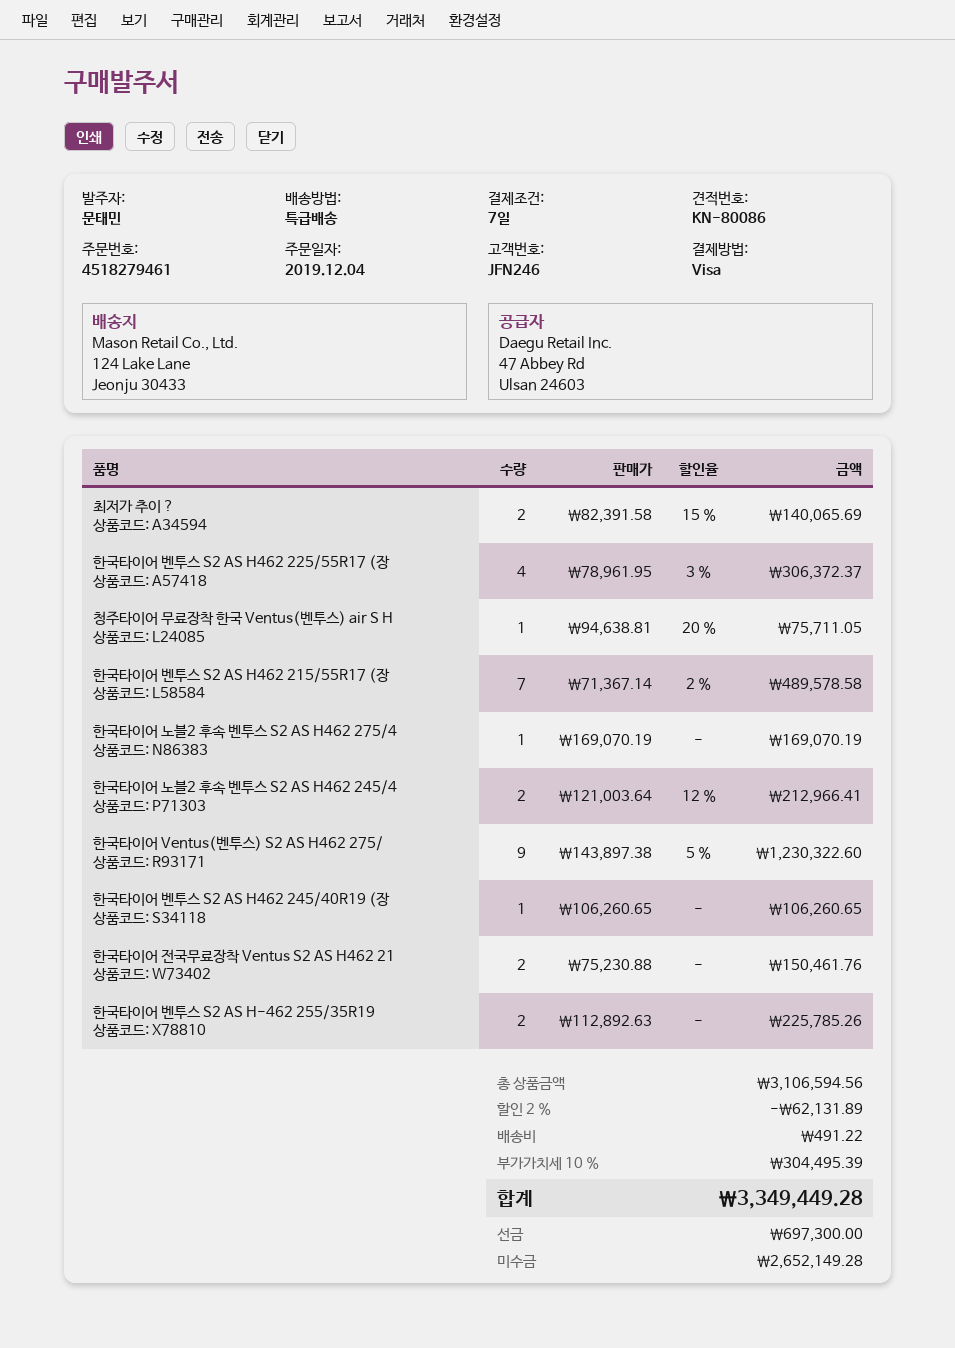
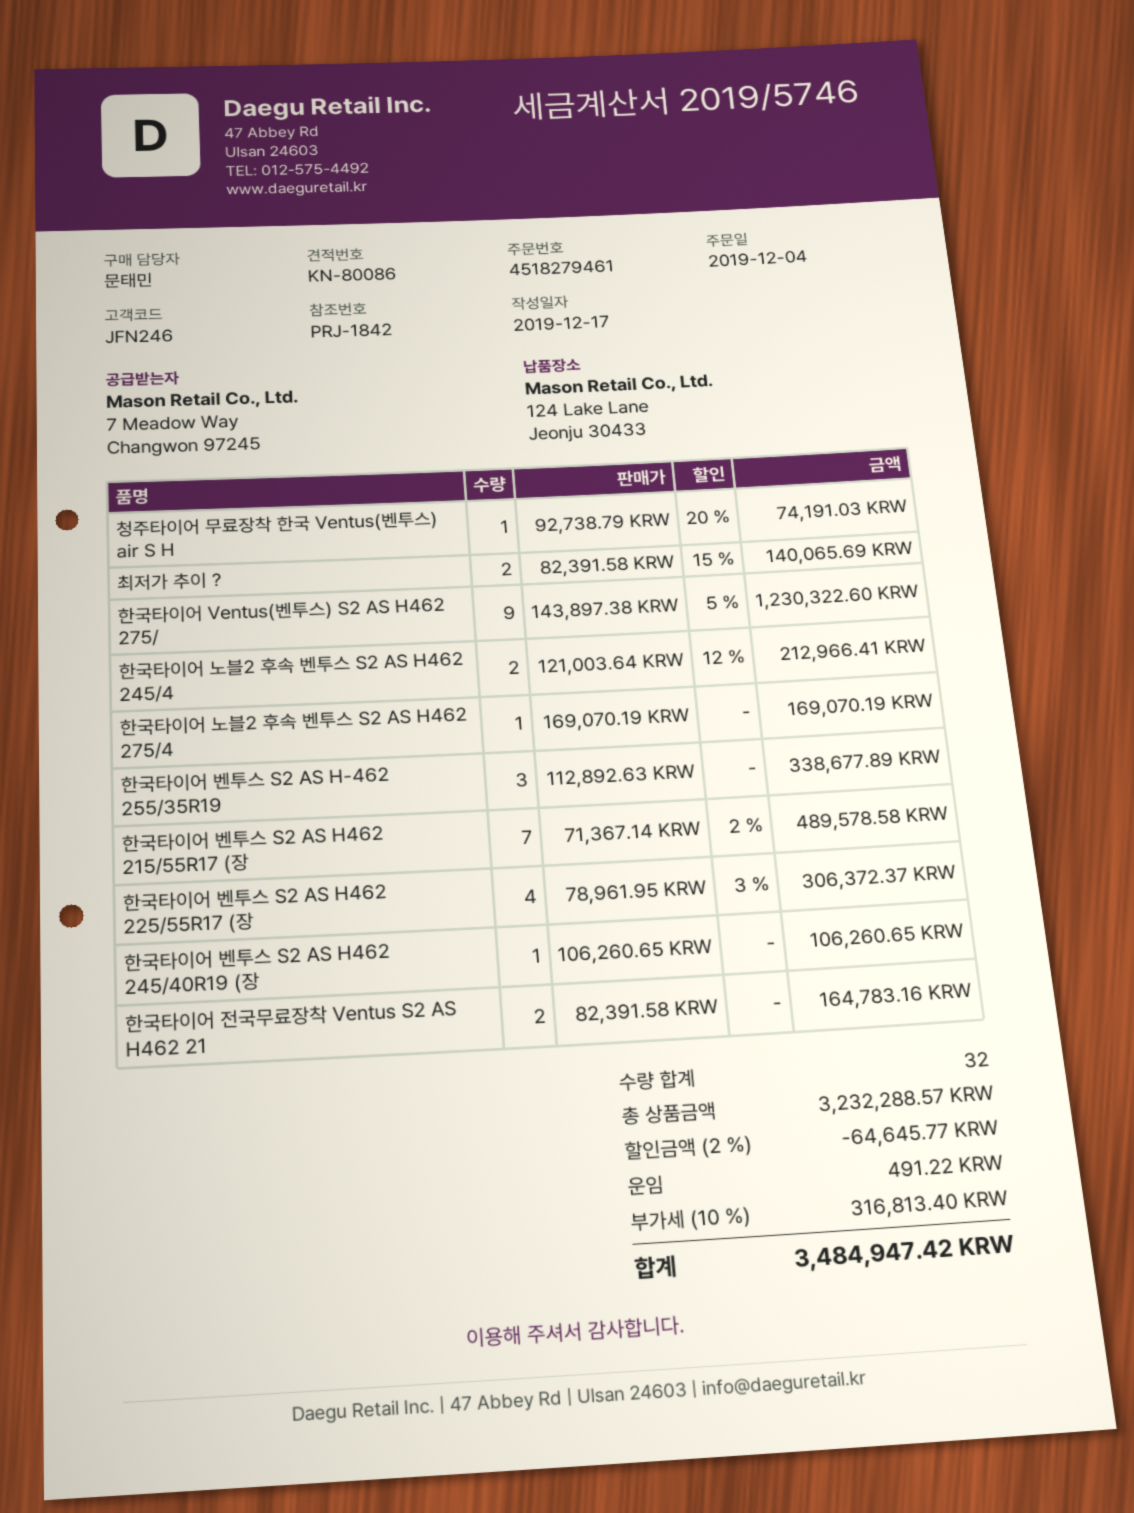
청주타이어 무료장착 한국 Ventus(벤투스) air S H: 1 x 94638.81 - 20% = 75711.05 -> 1 x 92738.79 - 20% = 74191.03
한국타이어 전국무료장착 Ventus S2 AS H462 21: 2 x 75230.88 = 150461.76 -> 2 x 82391.58 = 164783.16
한국타이어 벤투스 S2 AS H-462 255/35R19: 2 x 112892.63 = 225785.26 -> 3 x 112892.63 = 338677.89
subtotal: 3106594.56 -> 3232288.57
discount: 2% = 62131.89 -> 2% = 64645.77
tax: 10% = 304495.39 -> 10% = 316813.40
total: 3349449.28 -> 3484947.42

